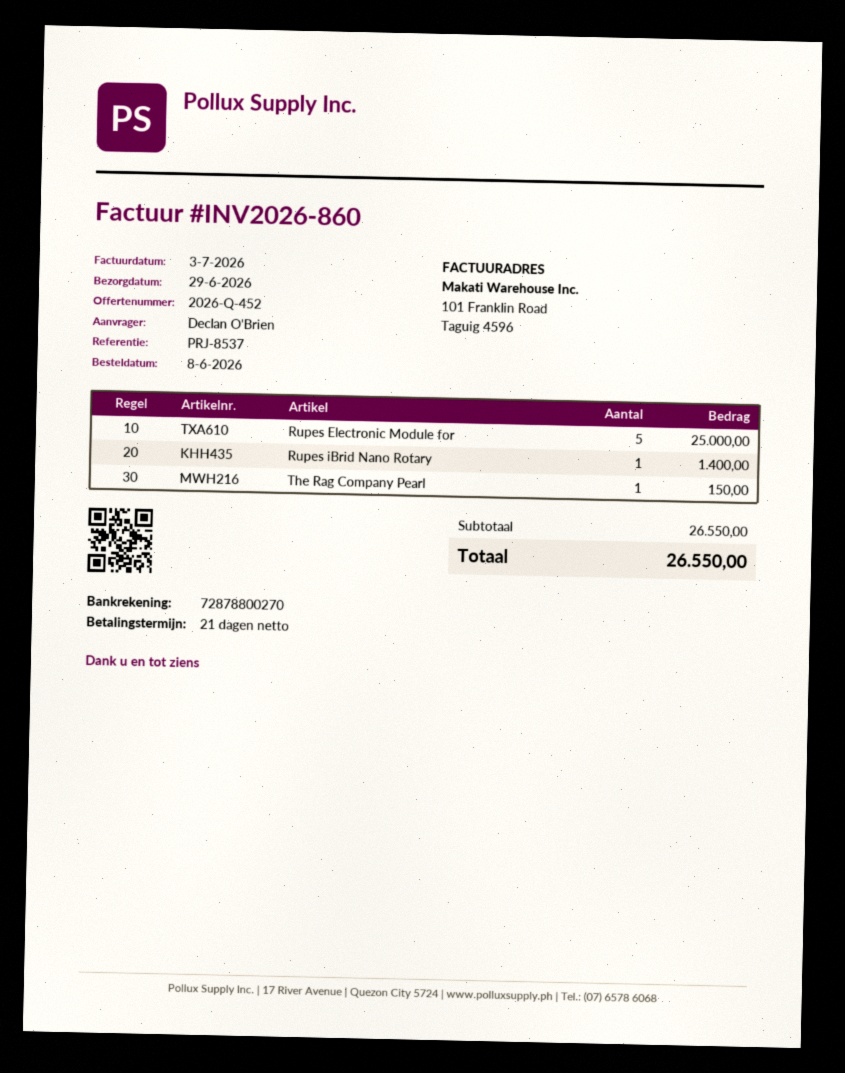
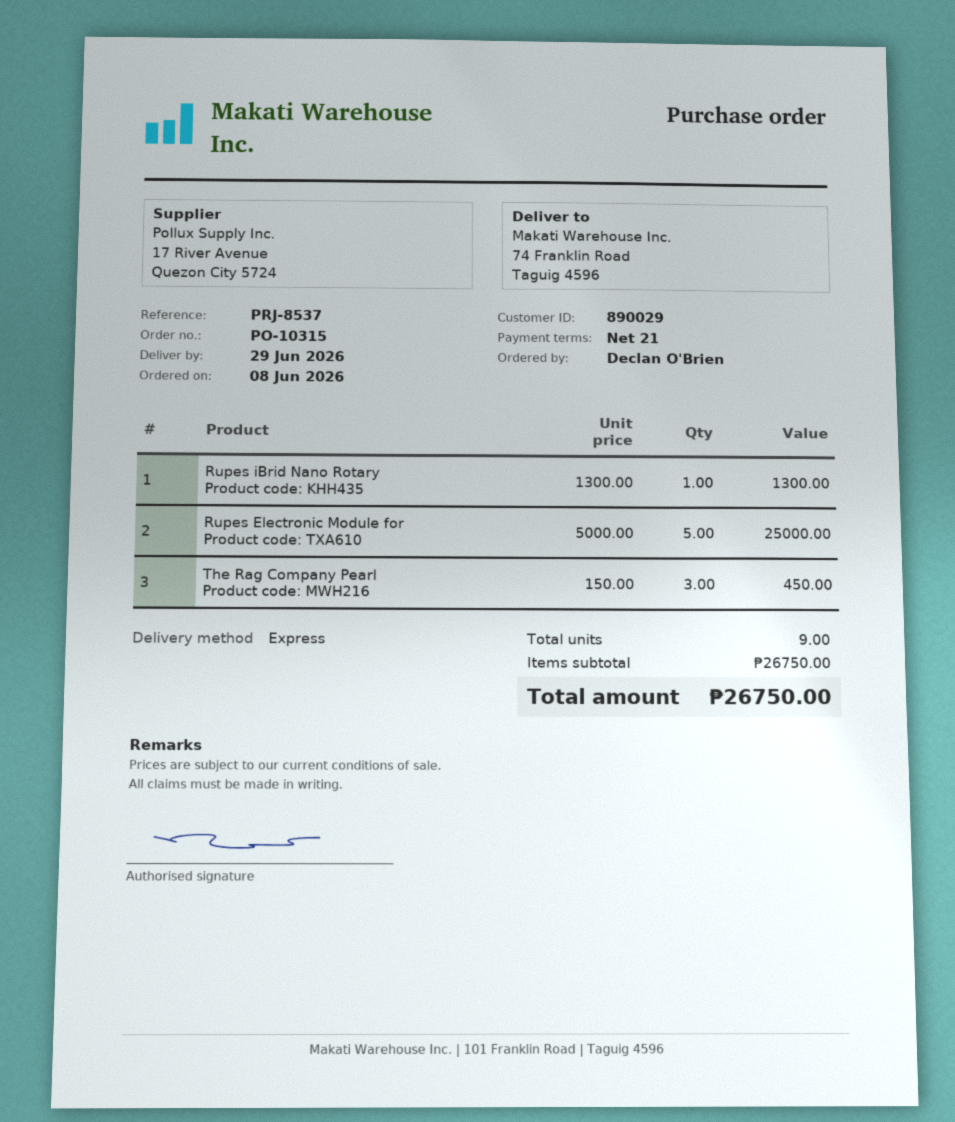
Rupes iBrid Nano Rotary: 1 for 1400.00 -> 1 for 1300.00
The Rag Company Pearl: 1 for 150.00 -> 3 for 450.00
subtotal: 26550.00 -> 26750.00
total: 26550.00 -> 26750.00

